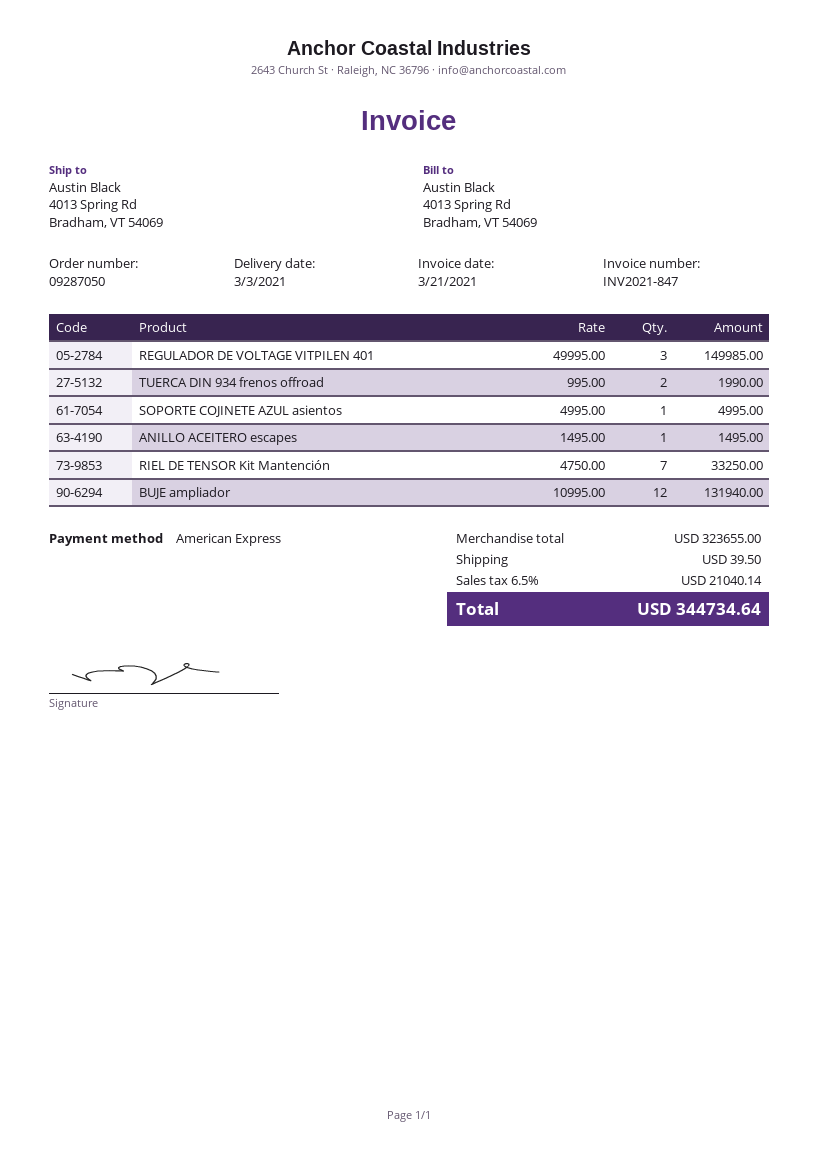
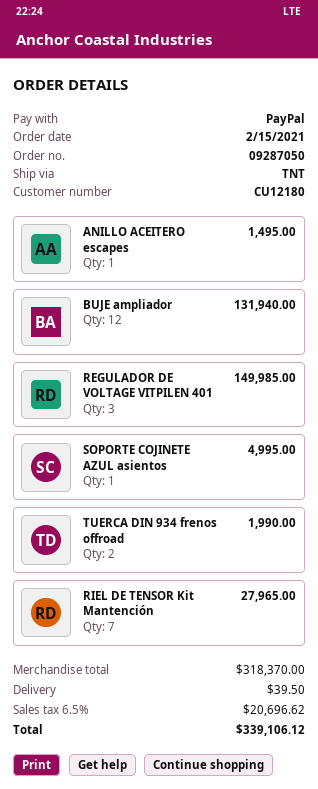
payment method: American Express -> PayPal
RIEL DE TENSOR Kit Mantención: 7 for 33250.00 -> 7 for 27965.00
subtotal: 323655.00 -> 318370.00
tax: 6.5% = 21040.14 -> 6.5% = 20696.62
total: 344734.64 -> 339106.12

